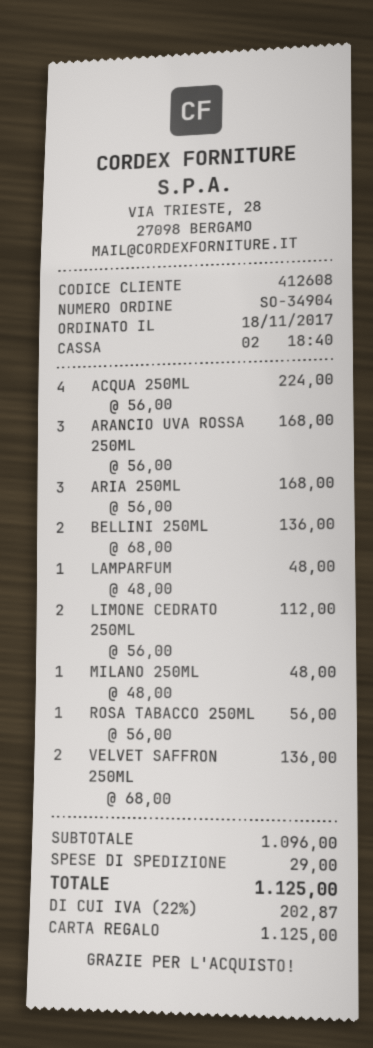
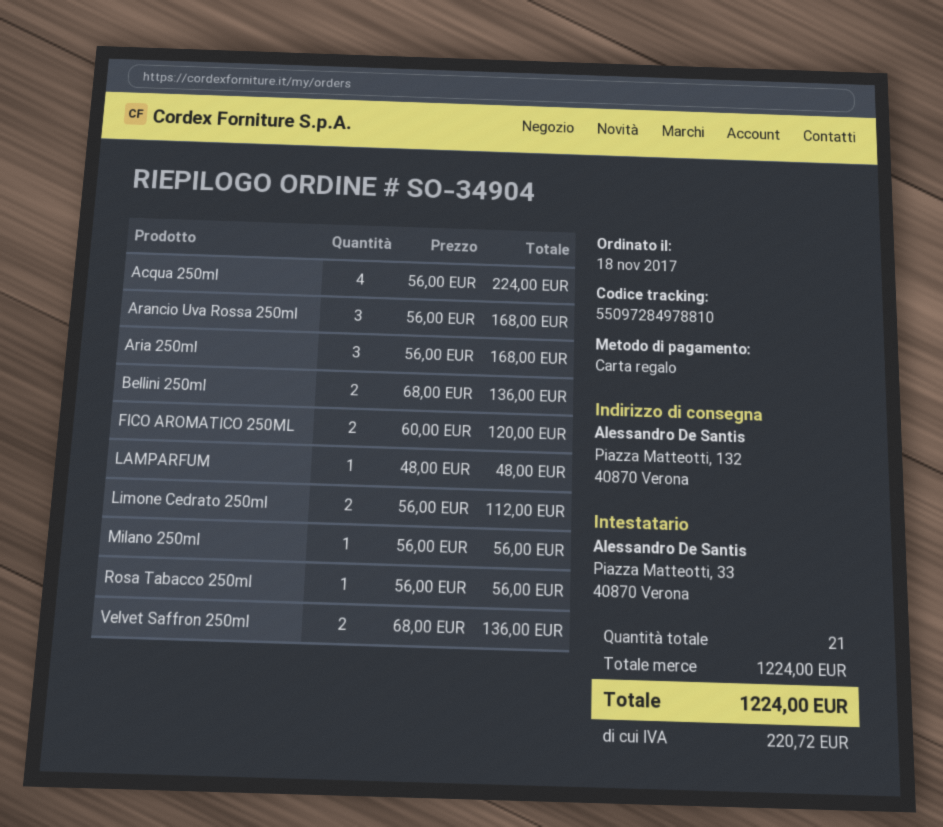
MILANO 250ML: 1 x 48.00 = 48.00 -> 1 x 56.00 = 56.00
FICO AROMATICO 250ML: none -> 2 x 60.00 = 120.00
subtotal: 1096.00 -> 1224.00
shipping: 29.00 -> none
tax: 202.87 -> 220.72
total: 1125.00 -> 1224.00

